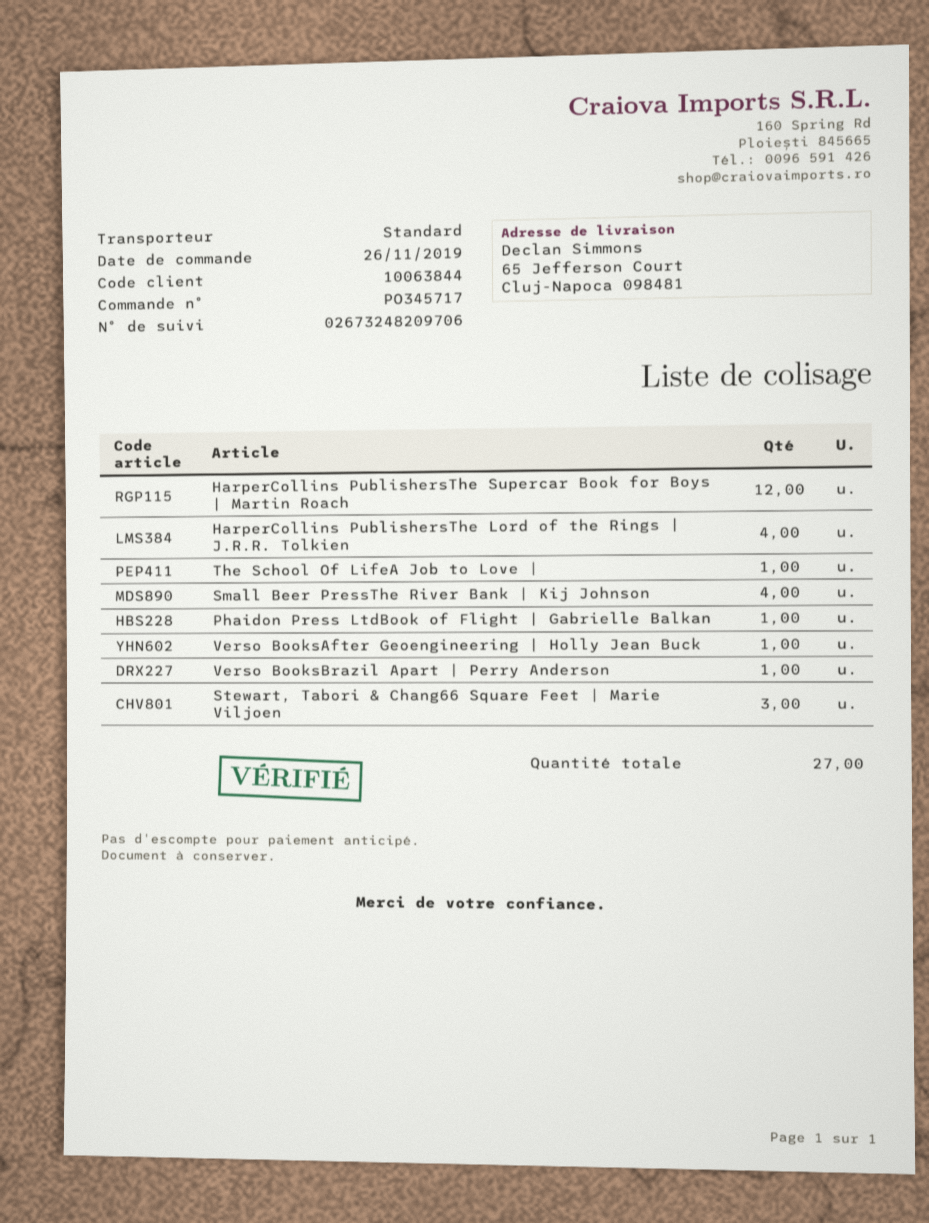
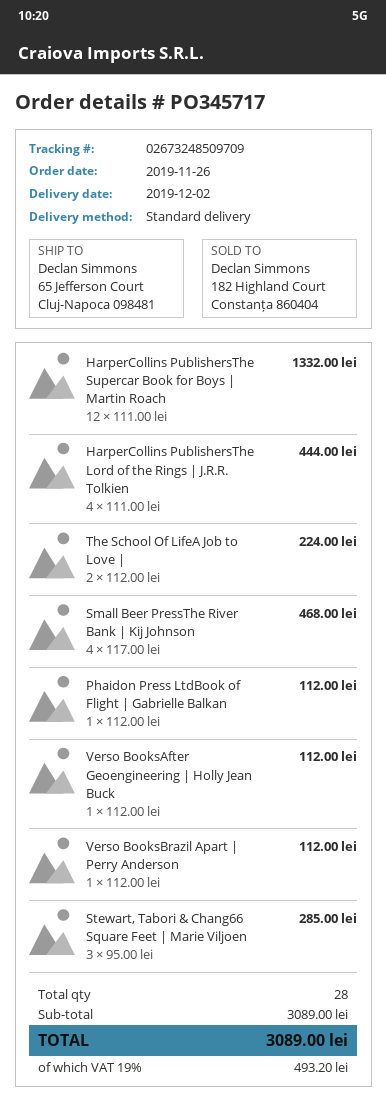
tracking number: 02673248209706 -> 02673248509709
The School Of LifeA Job to Love |: 1 -> 2
total quantity: 27 -> 28

